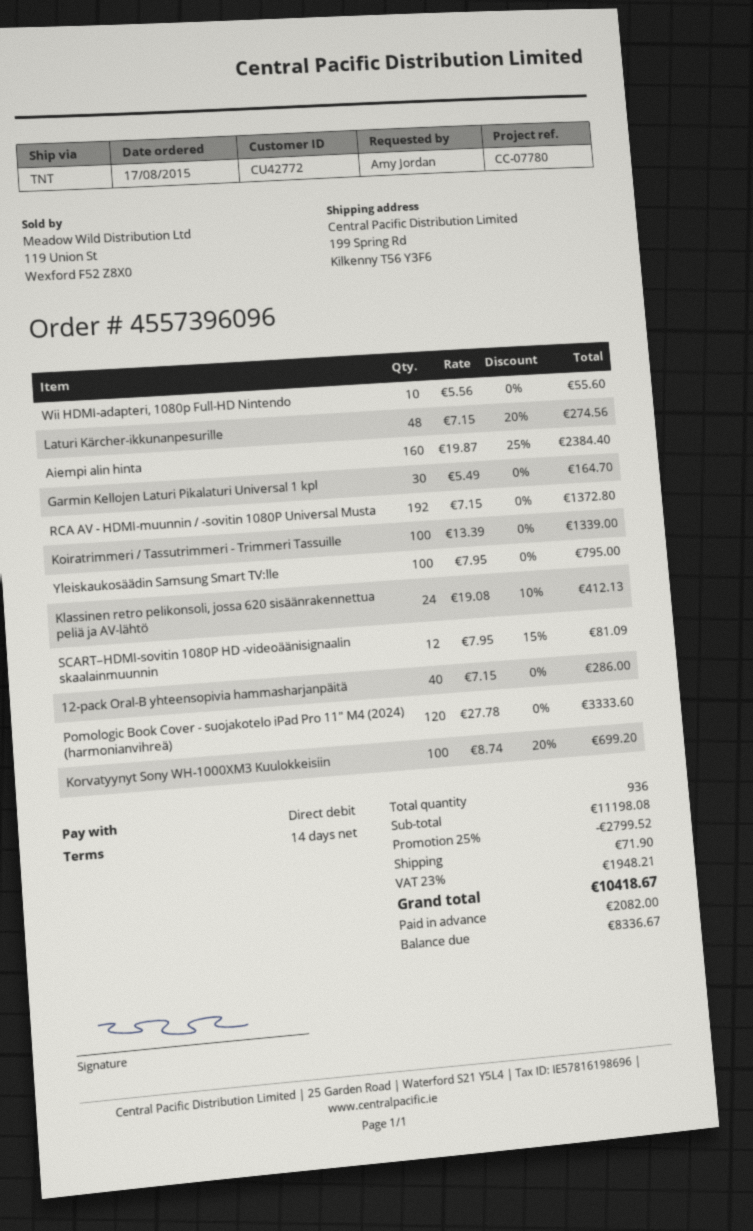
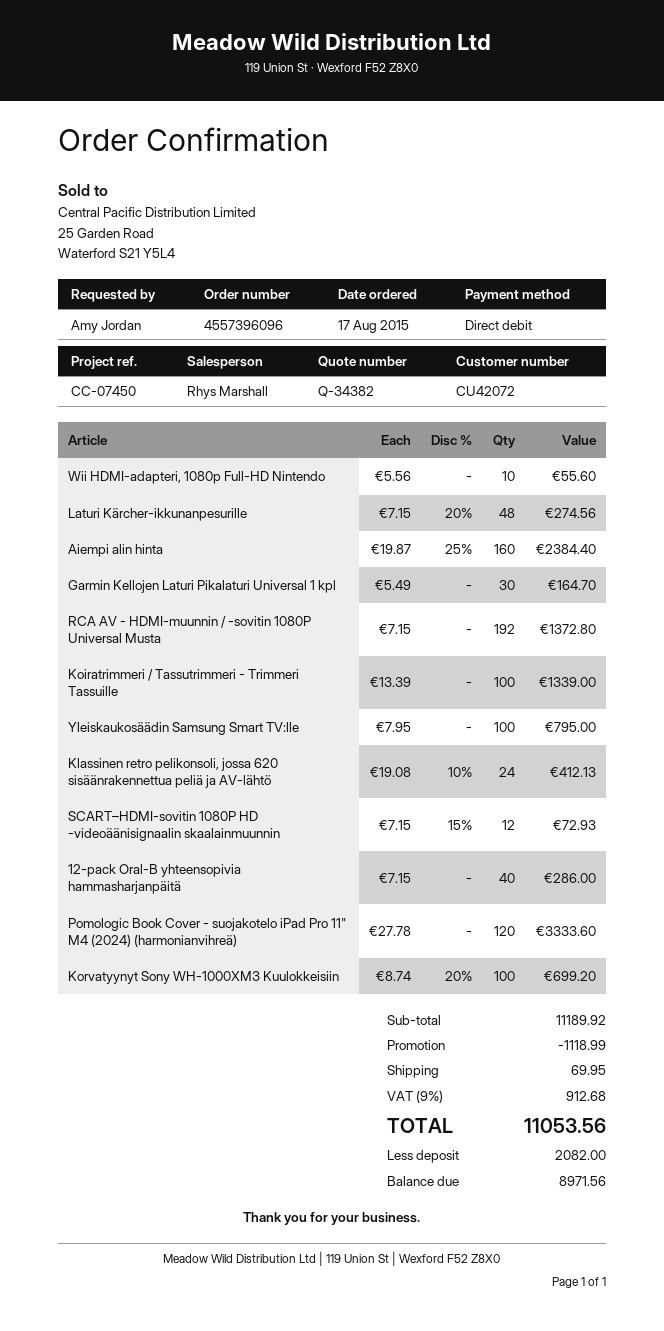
customer number: CU42772 -> CU42072
reference: CC-07780 -> CC-07450
SCART–HDMI-sovitin 1080P HD -videoäänisignaalin skaalainmuunnin: 12 x 7.95 - 15% = 81.09 -> 12 x 7.15 - 15% = 72.93
subtotal: 11198.08 -> 11189.92
discount: 2799.52 -> 1118.99
shipping: 71.90 -> 69.95
tax: 23% = 1948.21 -> 9% = 912.68
total: 10418.67 -> 11053.56
balance: 8336.67 -> 8971.56

